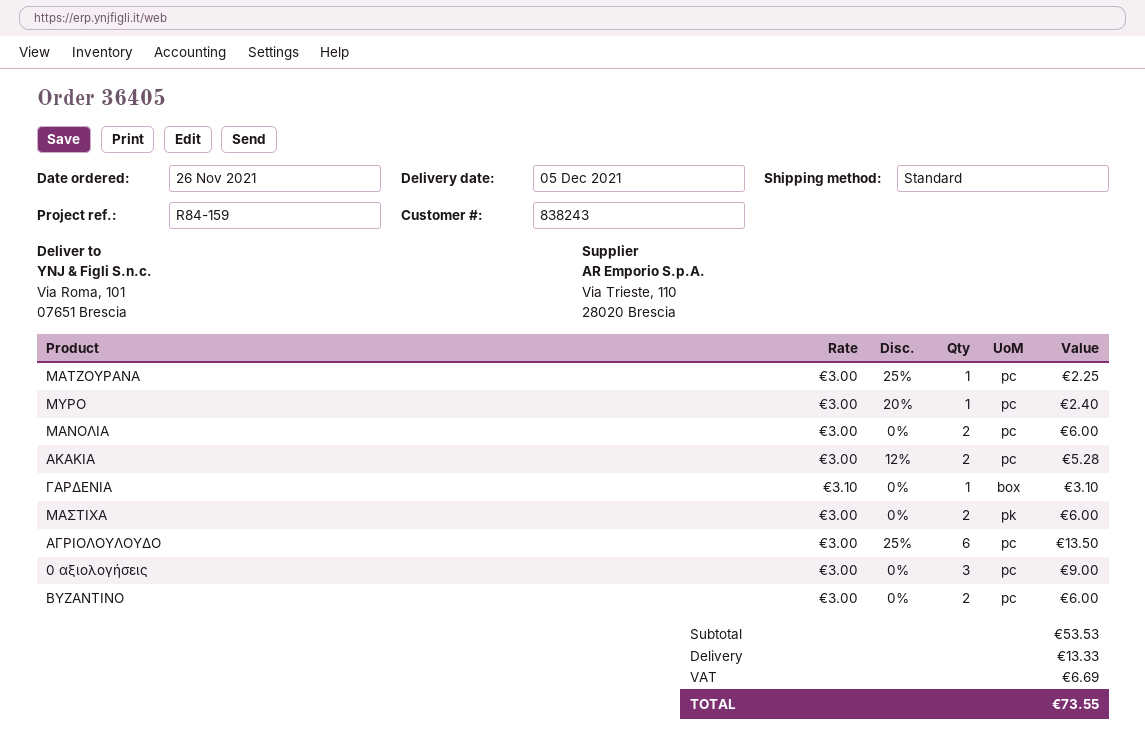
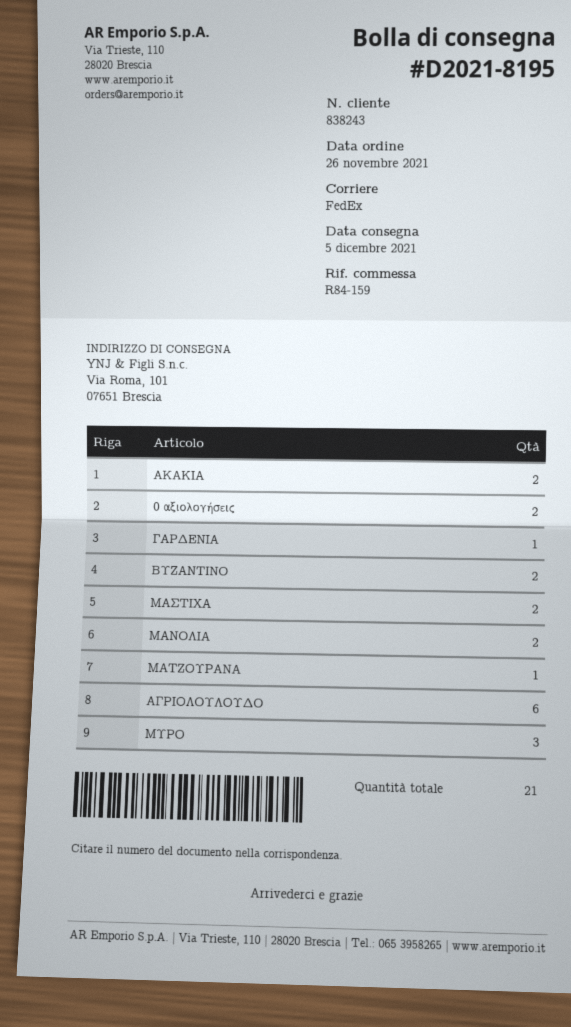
shipping method: standard -> FedEx
ΜΥΡΟ: 1 -> 3
0 αξιολογήσεις: 3 -> 2

